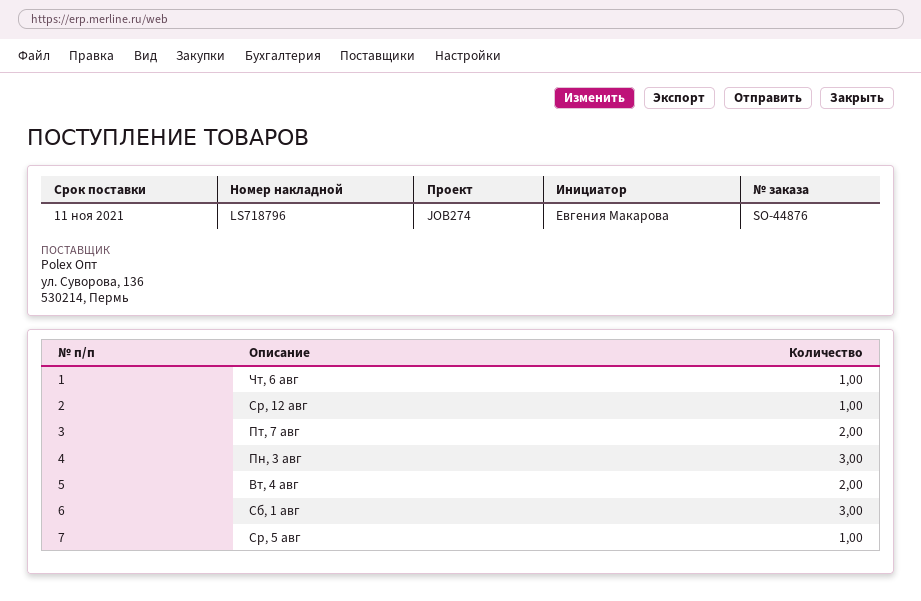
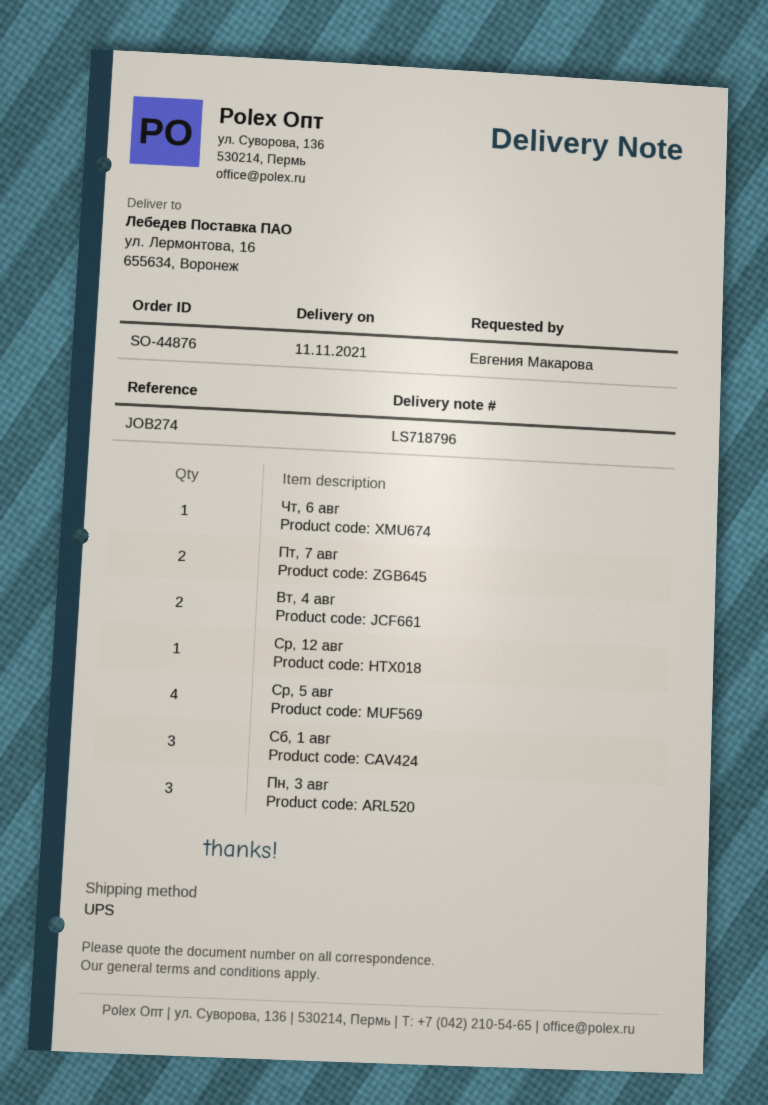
Ср, 5 авг: 1 -> 4

